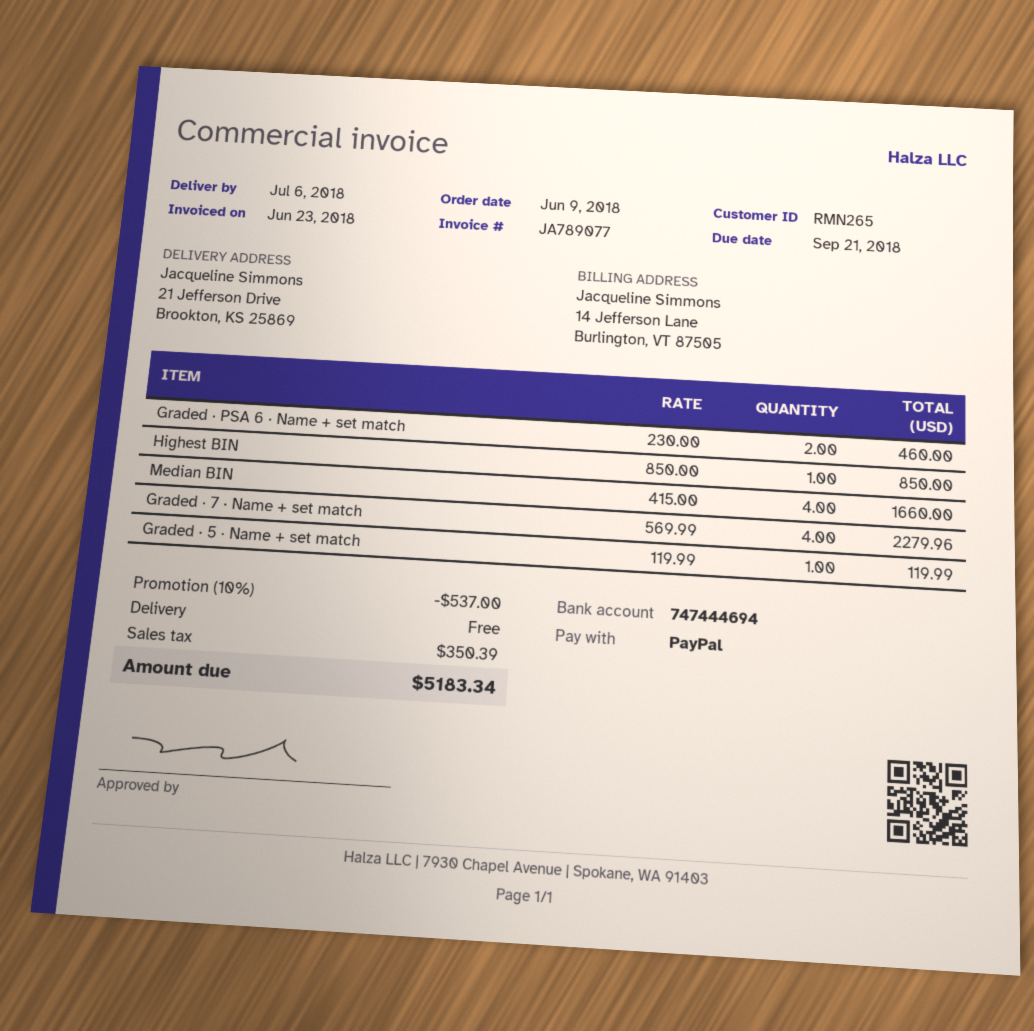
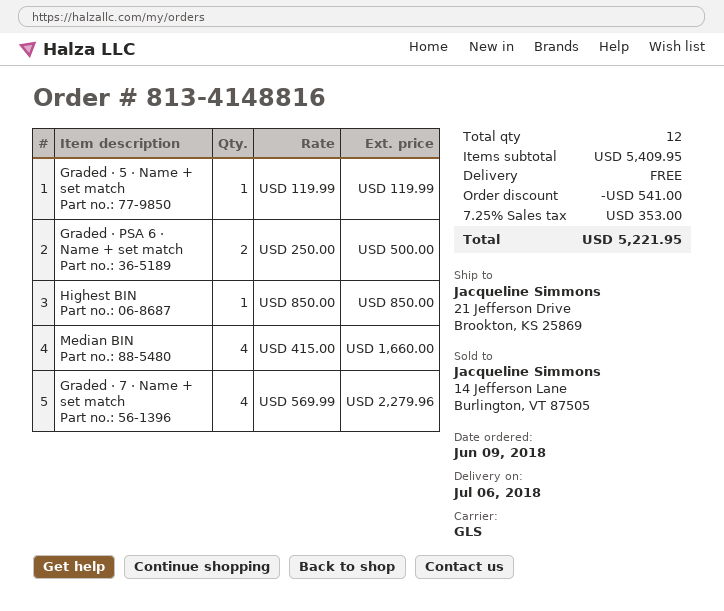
Graded · PSA 6 · Name + set match: 2 x 230.00 = 460.00 -> 2 x 250.00 = 500.00
discount: 537.00 -> 541.00
tax: 350.39 -> 353.00
total: 5183.34 -> 5221.95

